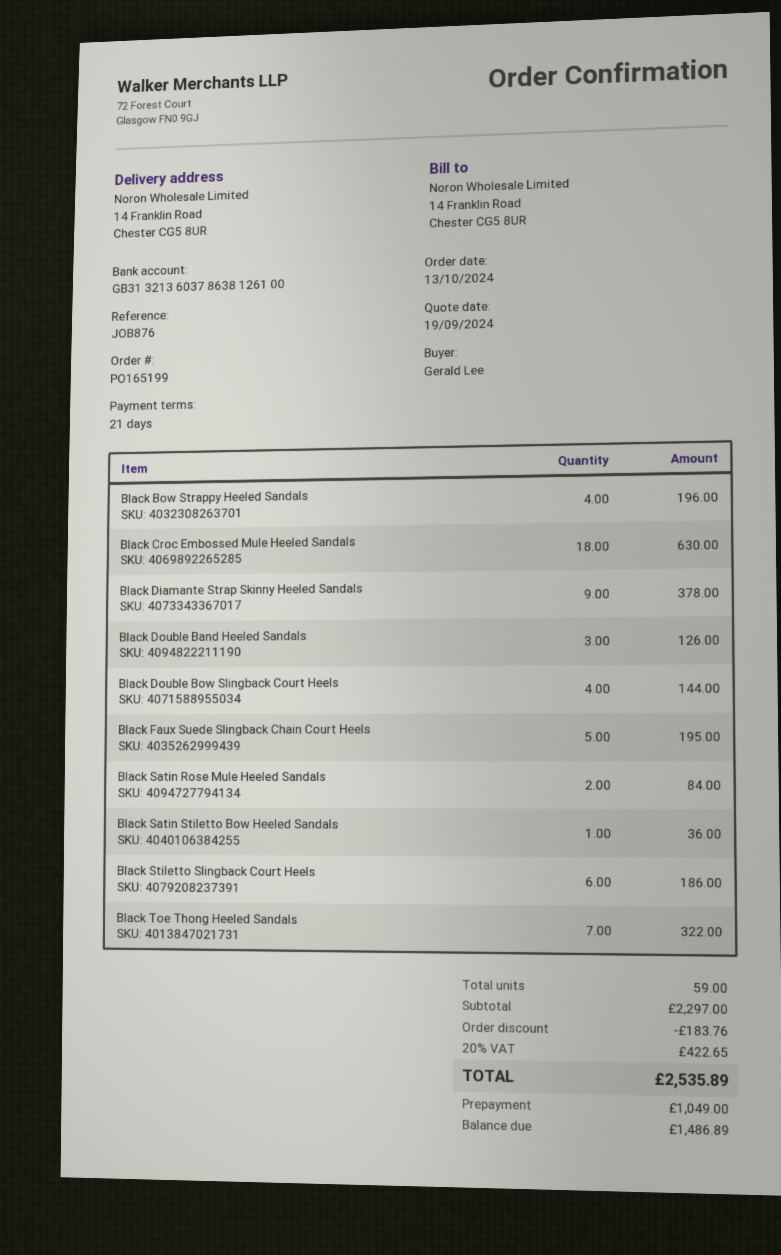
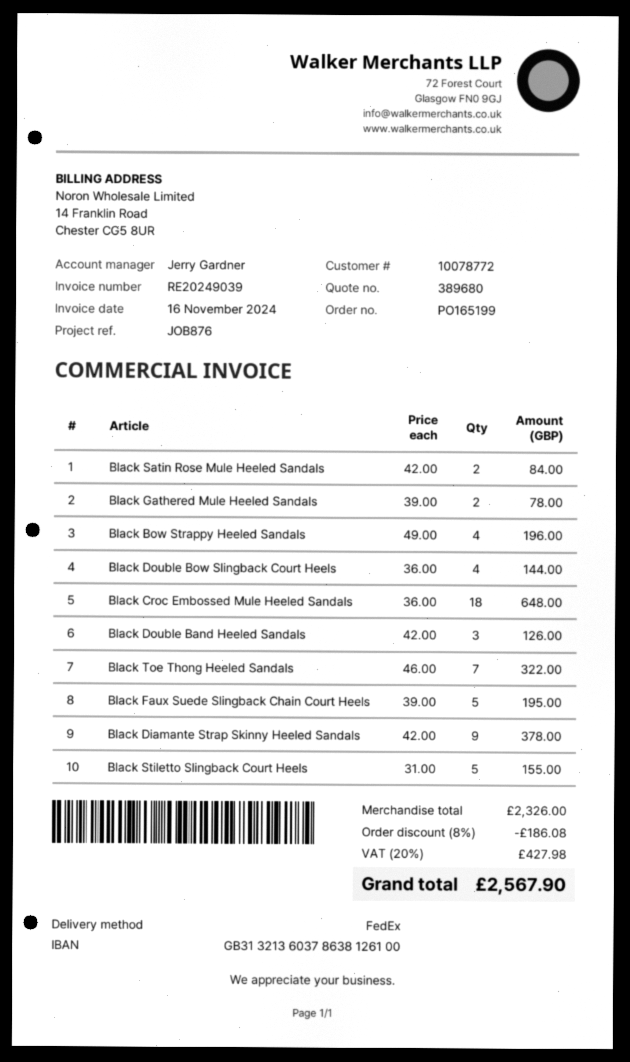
Black Croc Embossed Mule Heeled Sandals: 18 for 630.00 -> 18 for 648.00
Black Satin Stiletto Bow Heeled Sandals: 1 for 36.00 -> none
Black Stiletto Slingback Court Heels: 6 for 186.00 -> 5 for 155.00
Black Gathered Mule Heeled Sandals: none -> 2 for 78.00
subtotal: 2297.00 -> 2326.00
discount: 183.76 -> 186.08
tax: 20% = 422.65 -> 20% = 427.98
total: 2535.89 -> 2567.90

